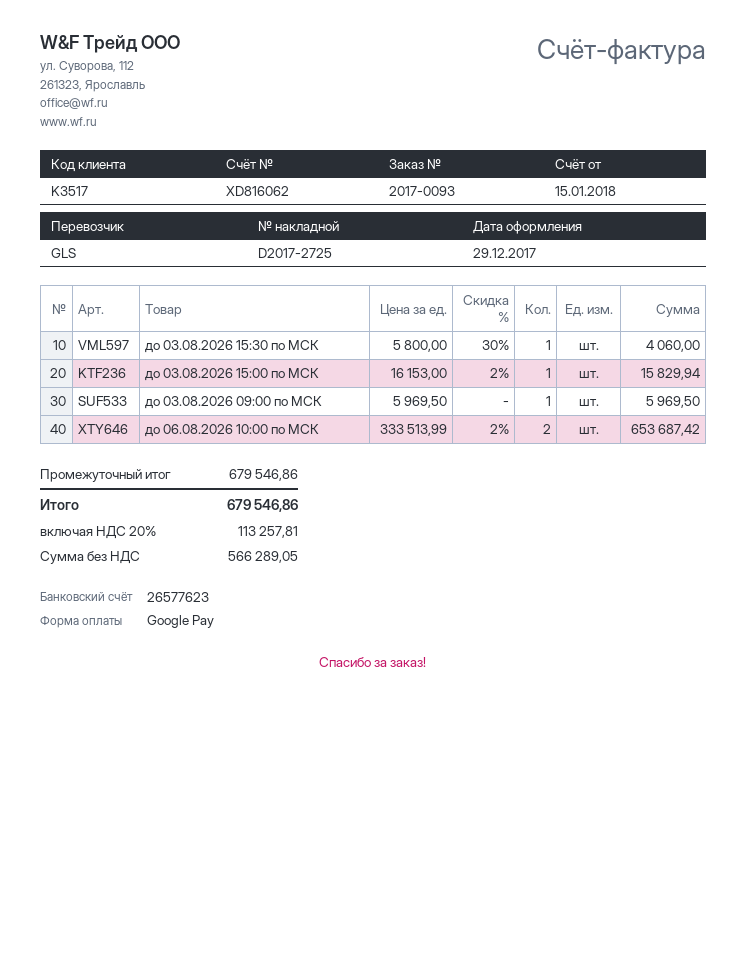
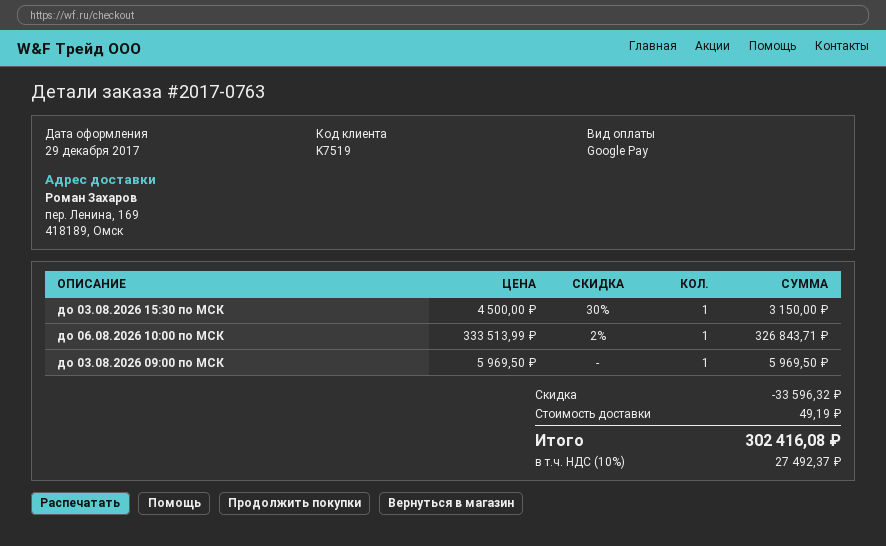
order number: 2017-0093 -> 2017-0763
customer number: K3517 -> K7519
до 03.08.2026 15:30 по МСК: 1 x 5800.00 - 30% = 4060.00 -> 1 x 4500.00 - 30% = 3150.00
до 03.08.2026 15:00 по МСК: 1 x 16153.00 - 2% = 15829.94 -> none
до 06.08.2026 10:00 по МСК: 2 x 333513.99 - 2% = 653687.42 -> 1 x 333513.99 - 2% = 326843.71
discount: none -> 33596.32
shipping: none -> 49.19
tax: 20% = 113257.81 -> 10% = 27492.37
total: 679546.86 -> 302416.08

